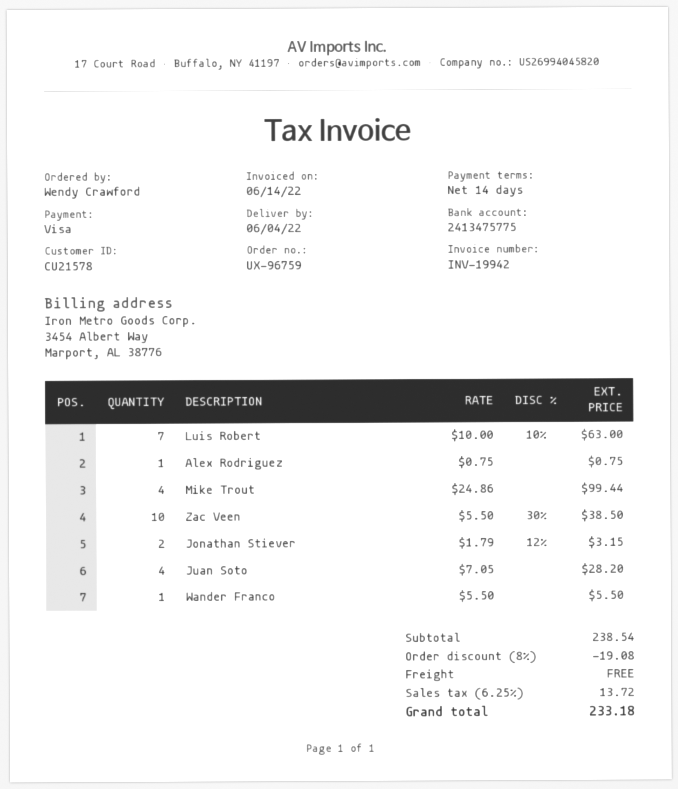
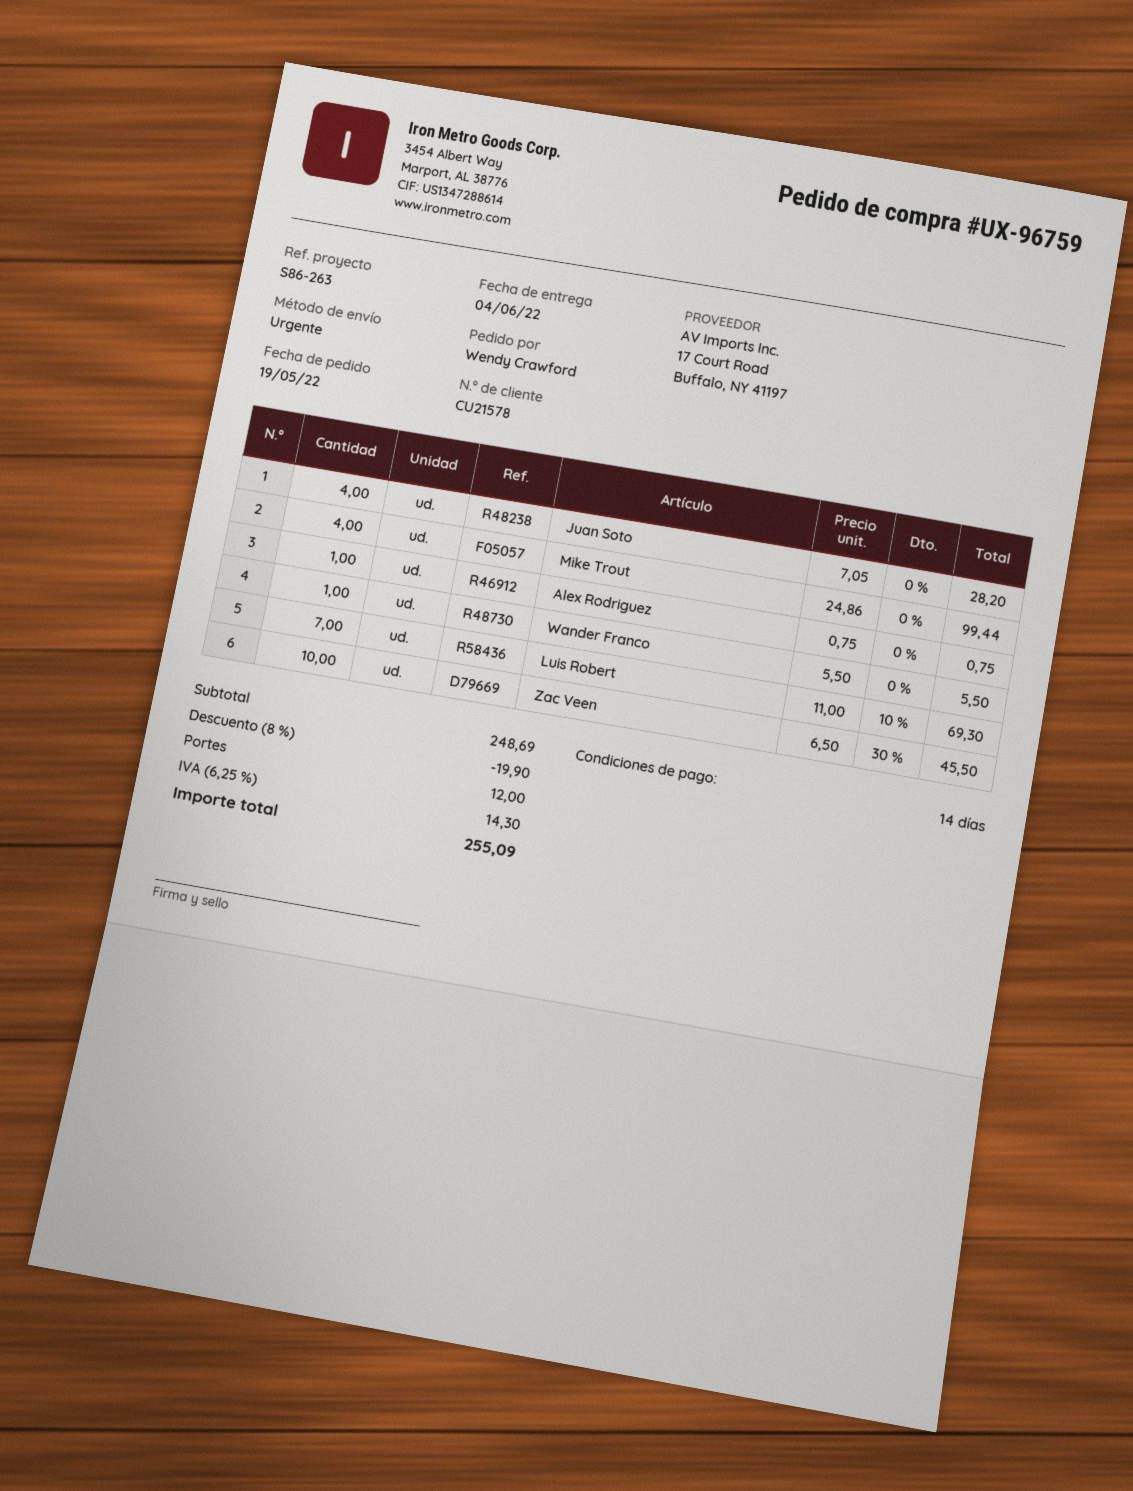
Luis Robert: 7 x 10.00 - 10% = 63.00 -> 7 x 11.00 - 10% = 69.30
Zac Veen: 10 x 5.50 - 30% = 38.50 -> 10 x 6.50 - 30% = 45.50
Jonathan Stiever: 2 x 1.79 - 12% = 3.15 -> none
subtotal: 238.54 -> 248.69
discount: 8% = 19.08 -> 8% = 19.90
shipping: 0.00 -> 12.00
tax: 6.25% = 13.72 -> 6.25% = 14.30
total: 233.18 -> 255.09

